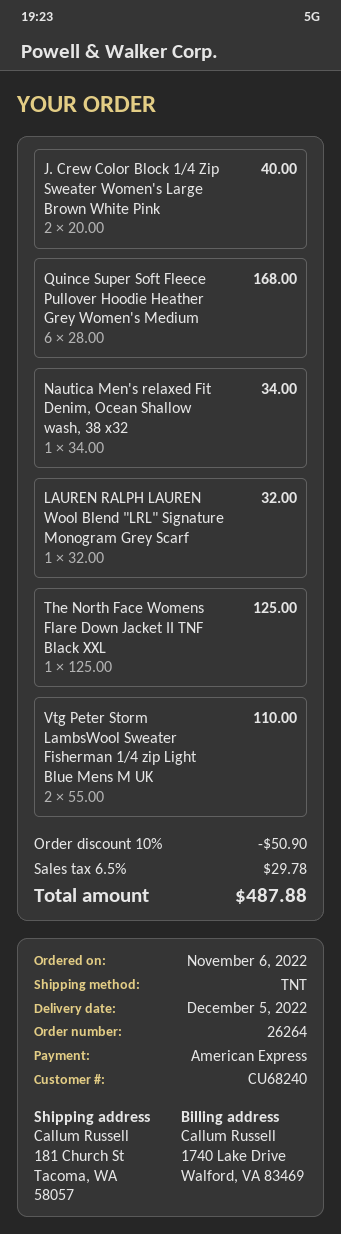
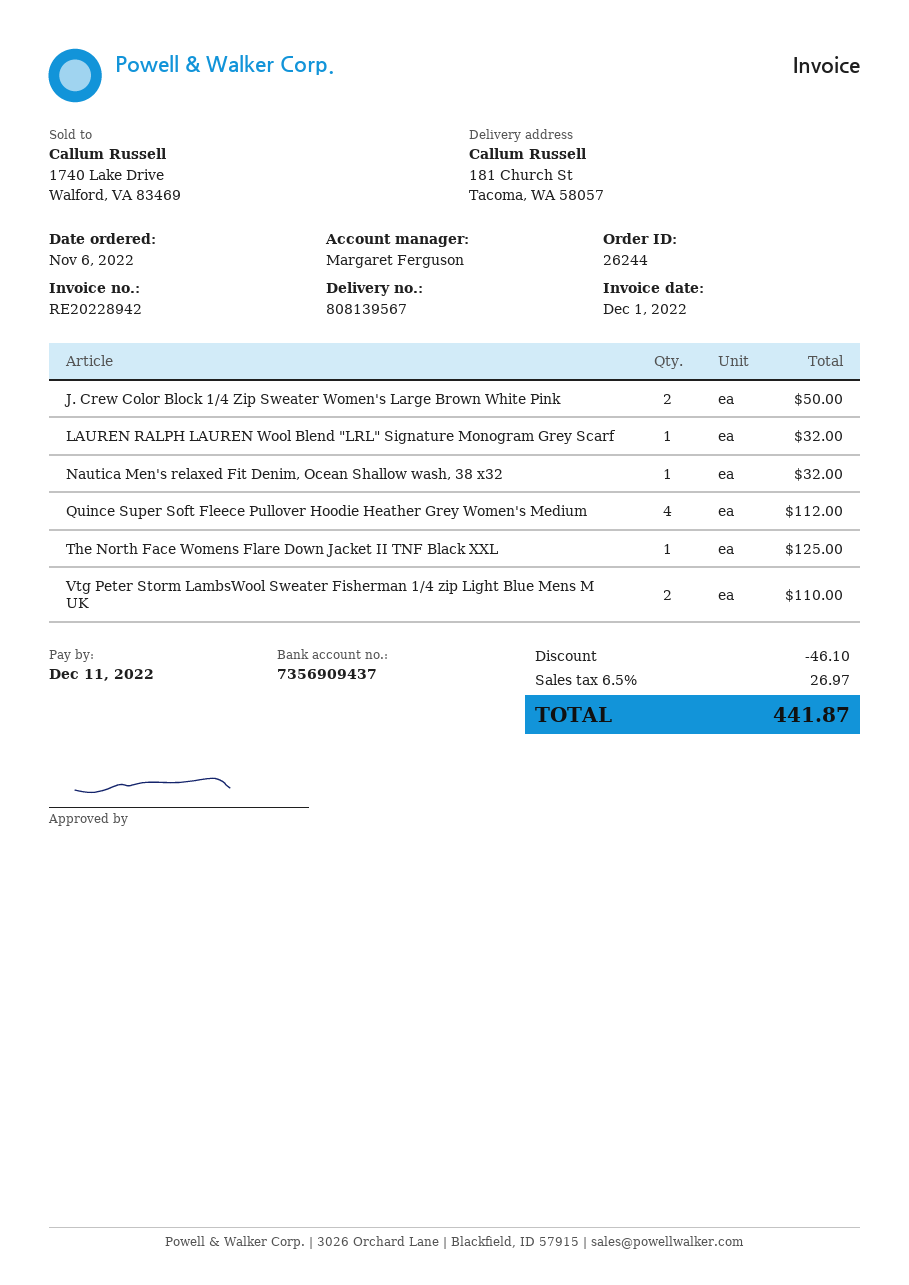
order number: 26264 -> 26244
J. Crew Color Block 1/4 Zip Sweater Women's Large Brown White Pink: 2 for 40.00 -> 2 for 50.00
Quince Super Soft Fleece Pullover Hoodie Heather Grey Women's Medium: 6 for 168.00 -> 4 for 112.00
Nautica Men's relaxed Fit Denim, Ocean Shallow wash, 38 x32: 1 for 34.00 -> 1 for 32.00
discount: 50.90 -> 46.10
tax: 6.5% = 29.78 -> 6.5% = 26.97
total: 487.88 -> 441.87

